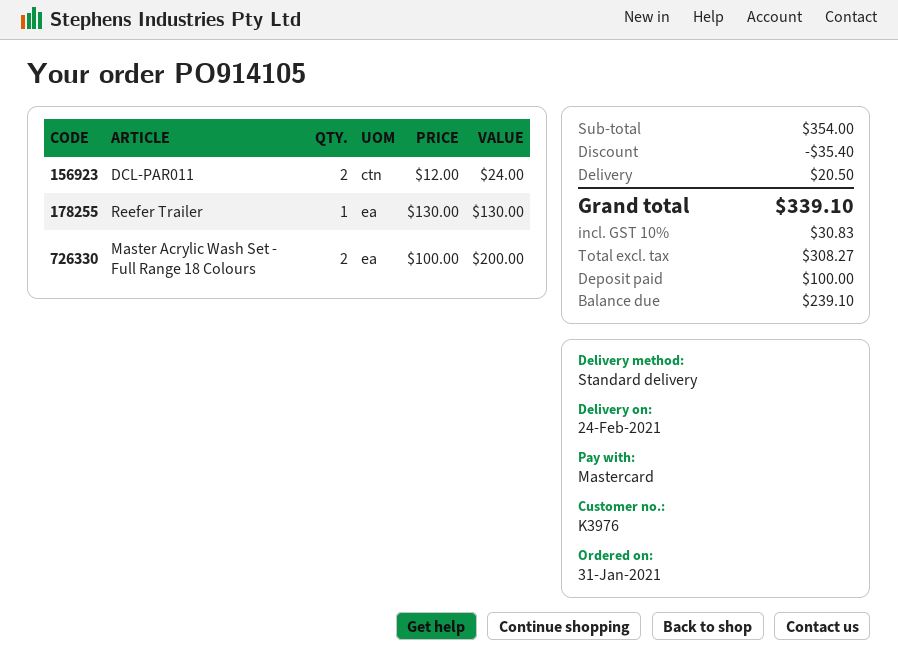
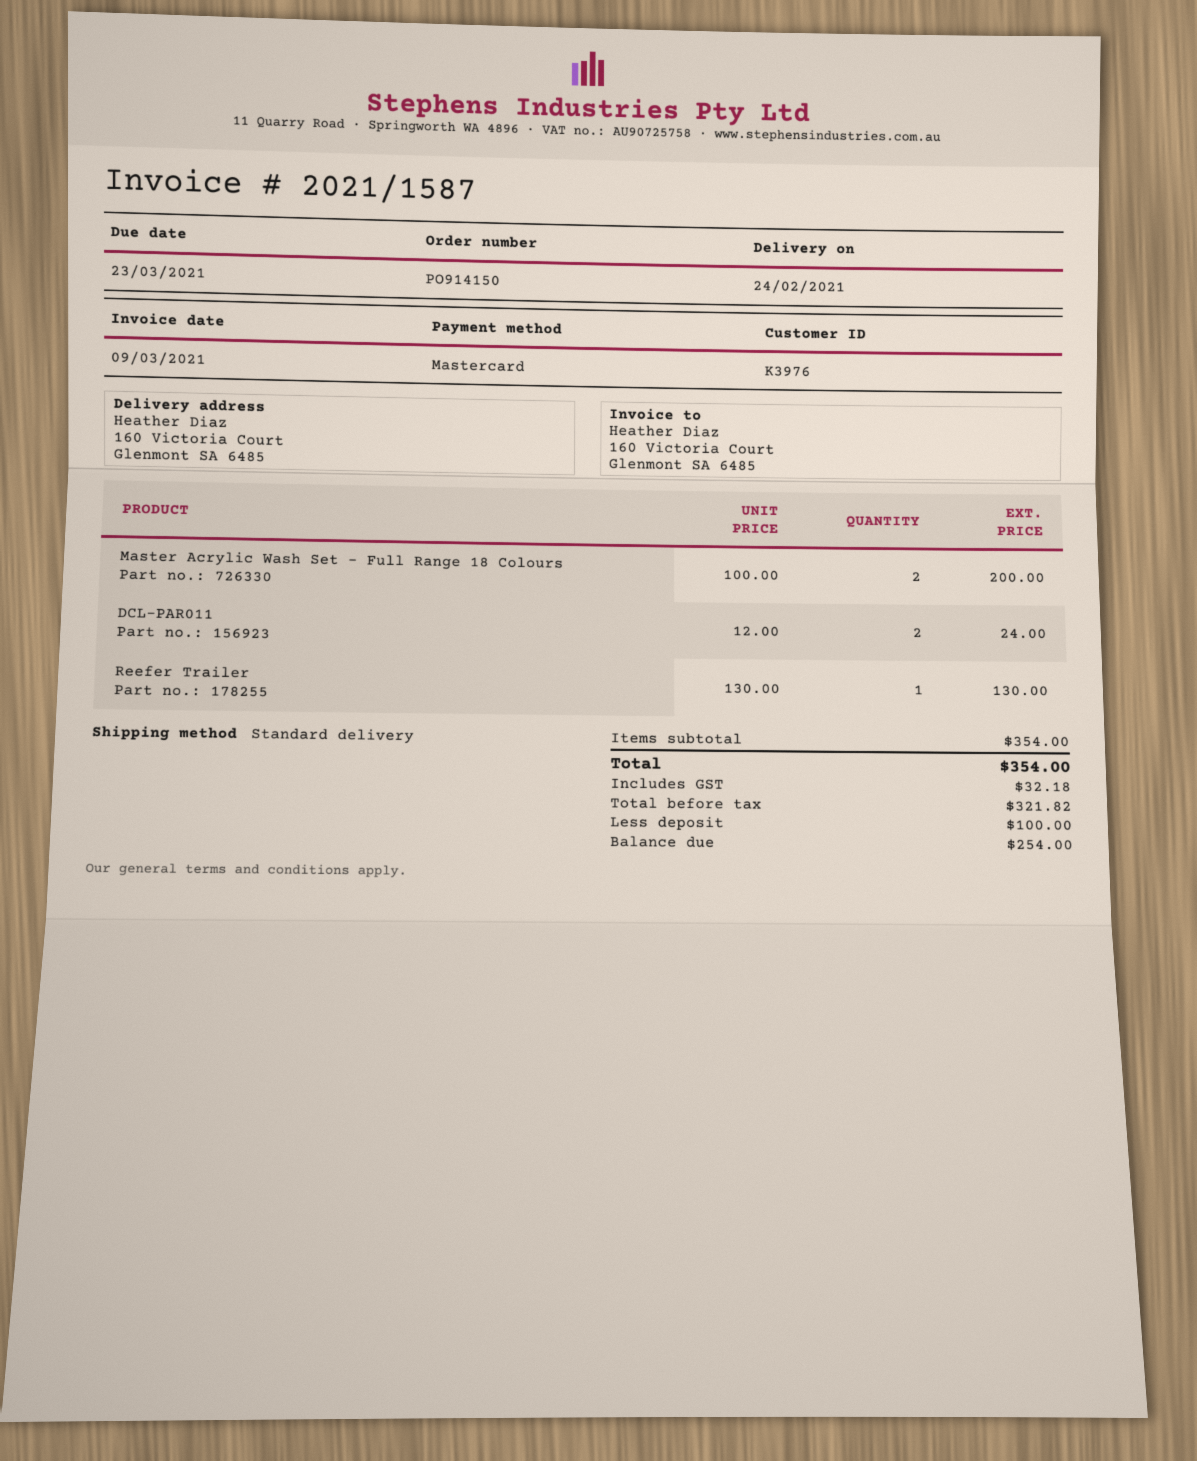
order number: PO914105 -> PO914150
discount: 35.40 -> none
shipping: 20.50 -> none
net: 308.27 -> 321.82
tax: 30.83 -> 32.18
total: 339.10 -> 354.00
balance: 239.10 -> 254.00

